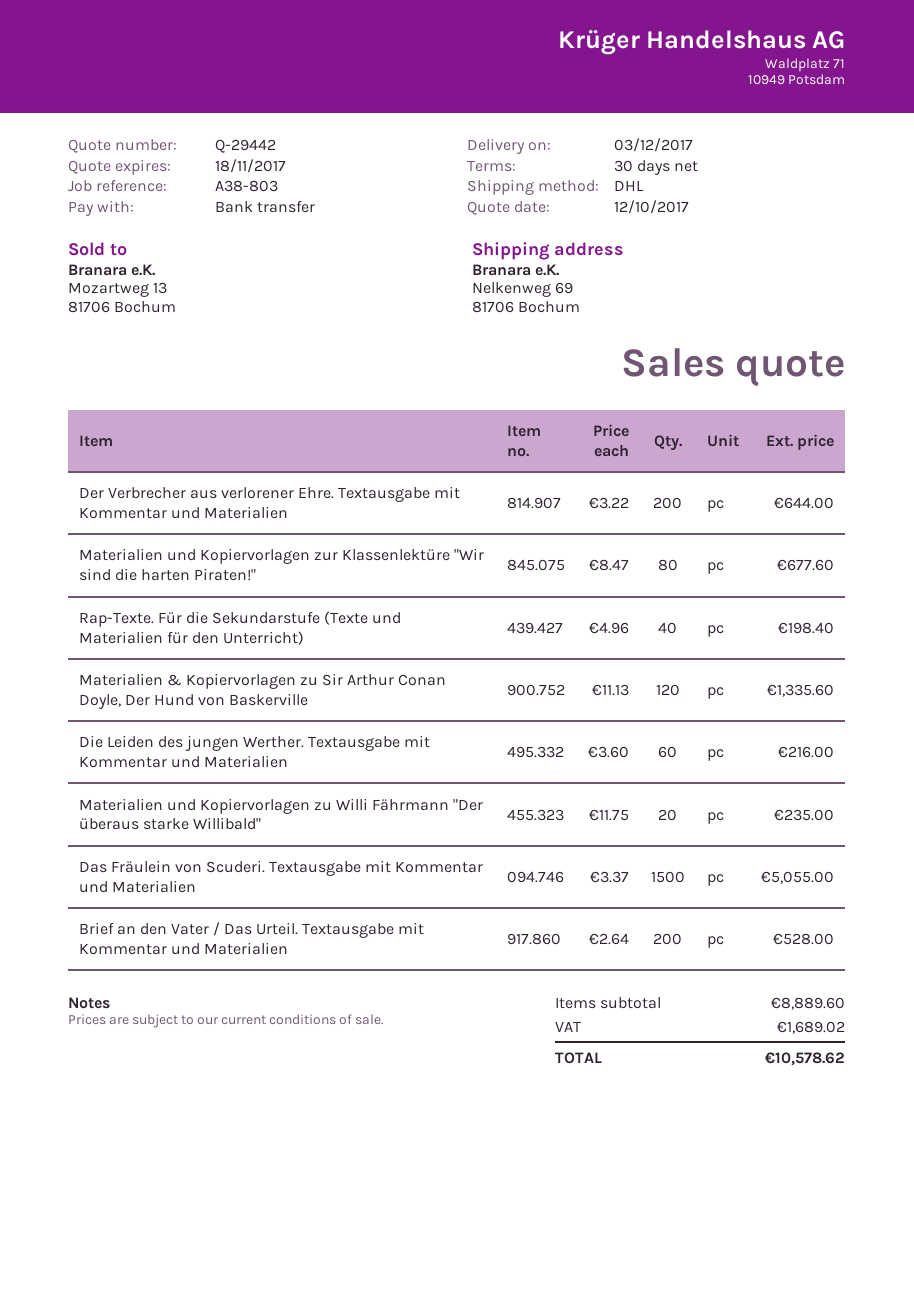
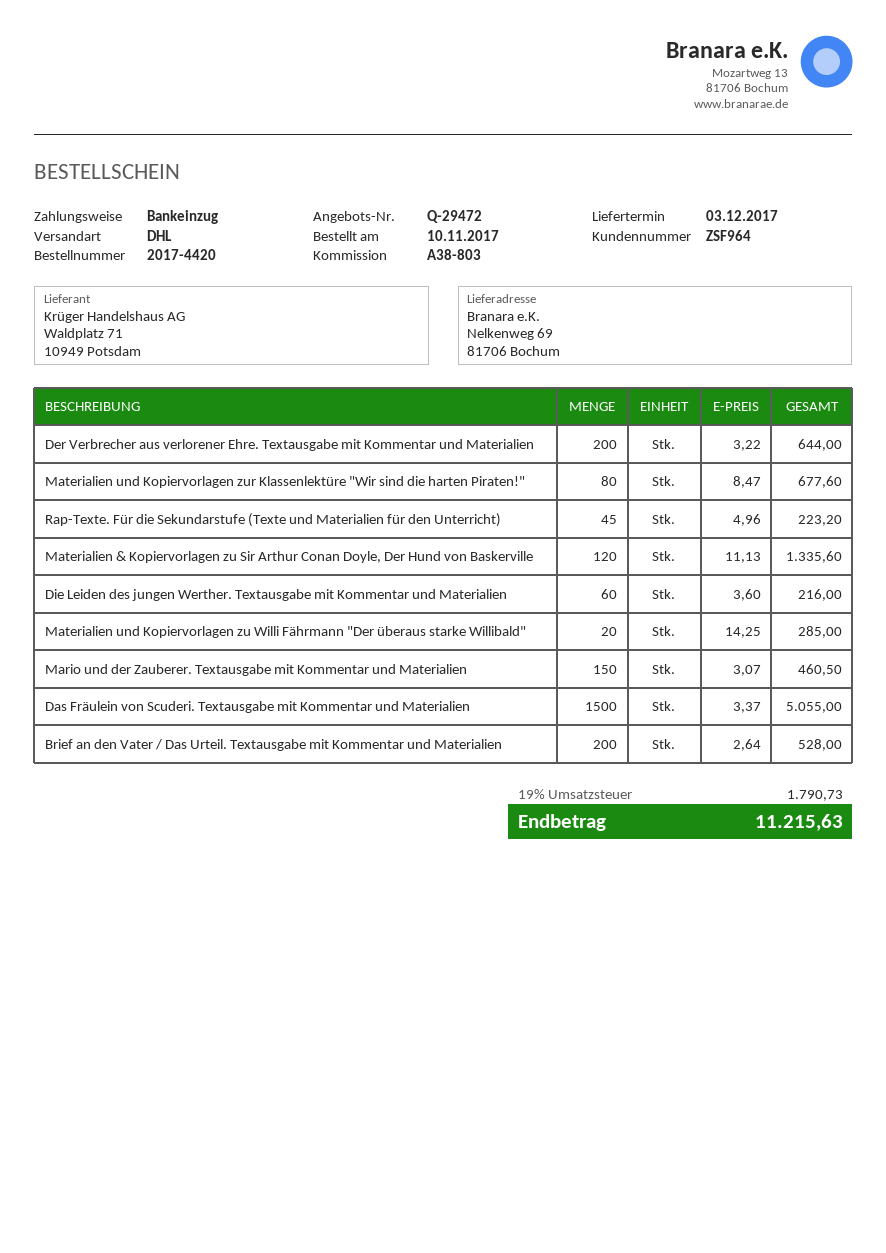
quote number: Q-29442 -> Q-29472
payment method: bank transfer -> direct debit
Rap-Texte. Für die Sekundarstufe (Texte und Materialien für den Unterricht): 40 x 4.96 = 198.40 -> 45 x 4.96 = 223.20
Materialien und Kopiervorlagen zu Willi Fährmann "Der überaus starke Willibald": 20 x 11.75 = 235.00 -> 20 x 14.25 = 285.00
Mario und der Zauberer. Textausgabe mit Kommentar und Materialien: none -> 150 x 3.07 = 460.50
tax: 1689.02 -> 1790.73
total: 10578.62 -> 11215.63

